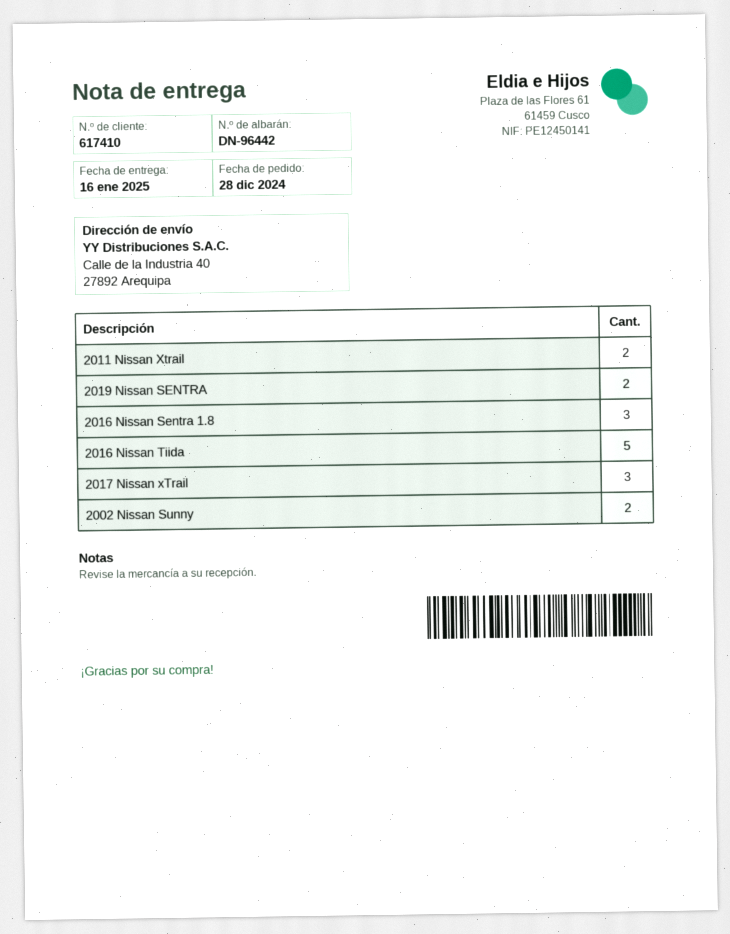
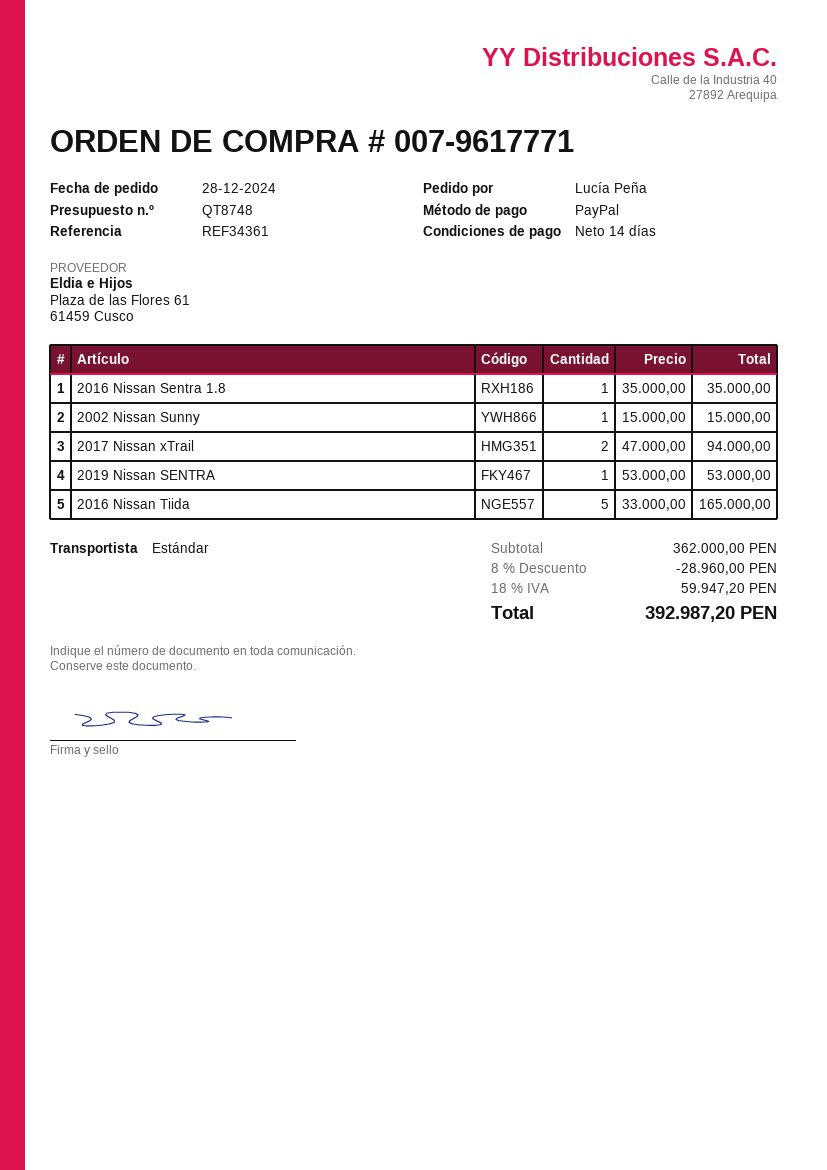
2011 Nissan Xtrail: 2 -> none
2019 Nissan SENTRA: 2 -> 1
2016 Nissan Sentra 1.8: 3 -> 1
2017 Nissan xTrail: 3 -> 2
2002 Nissan Sunny: 2 -> 1

